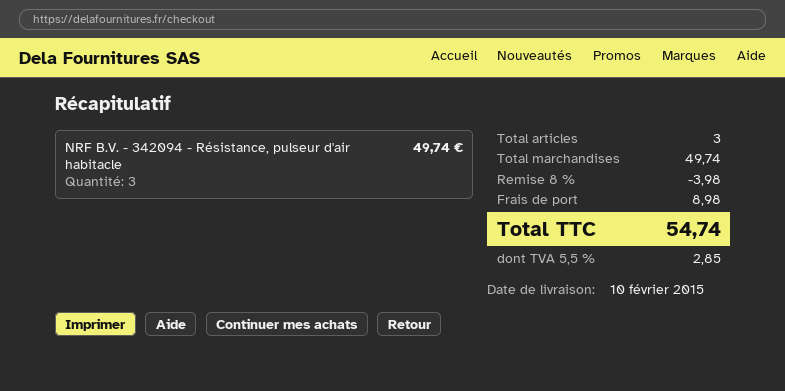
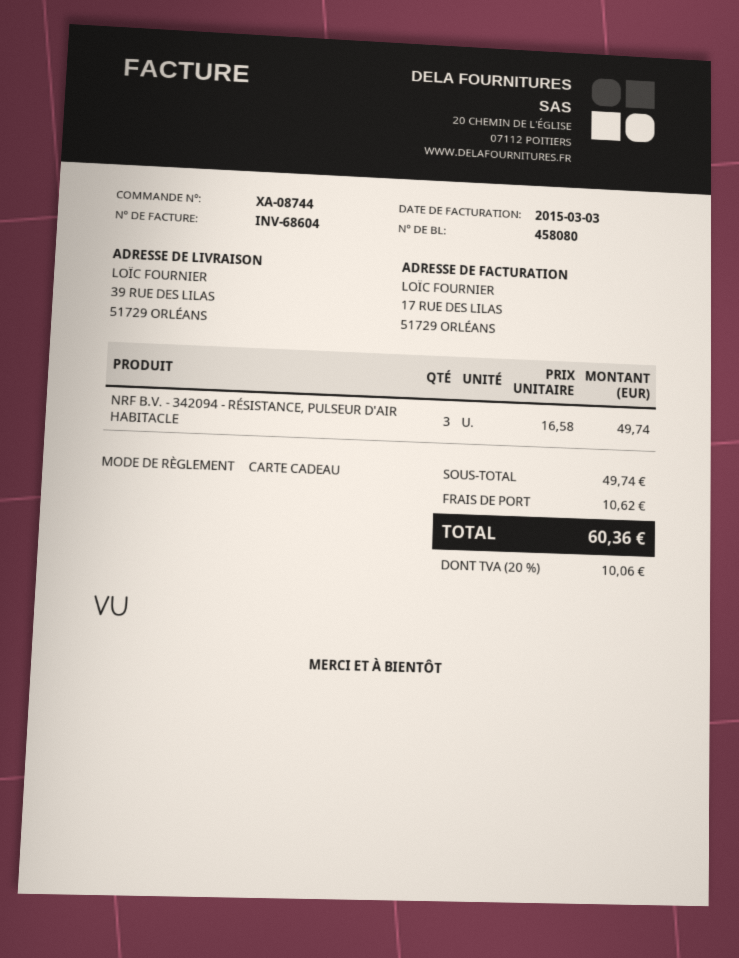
discount: 8% = 3.98 -> none
shipping: 8.98 -> 10.62
tax: 5.5% = 2.85 -> 20% = 10.06
total: 54.74 -> 60.36

